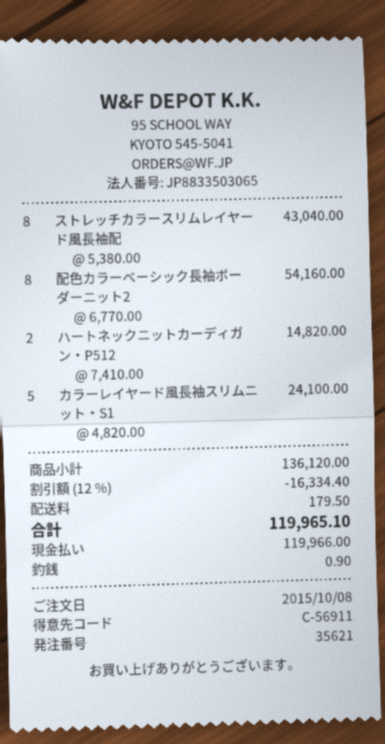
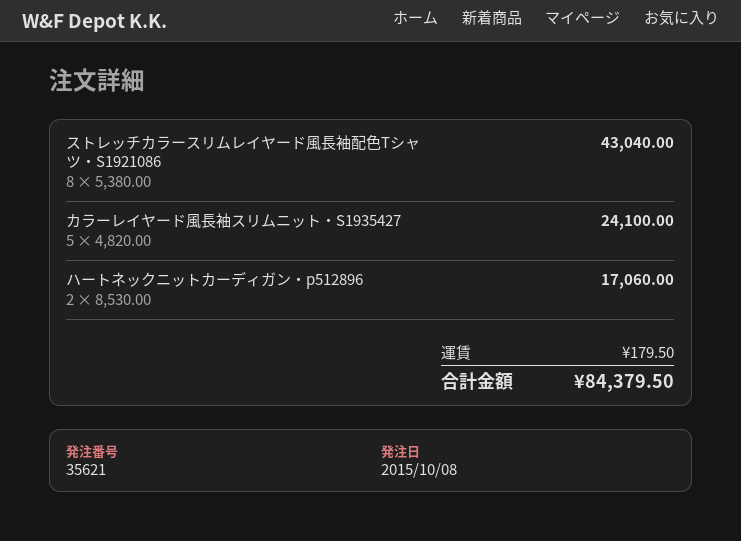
配色カラーベーシック長袖ボーダーニット2: 8 x 6770.00 = 54160.00 -> none
ハートネックニットカーディガン・P512: 2 x 7410.00 = 14820.00 -> 2 x 8530.00 = 17060.00
discount: 12% = 16334.40 -> none
total: 119965.10 -> 84379.50

